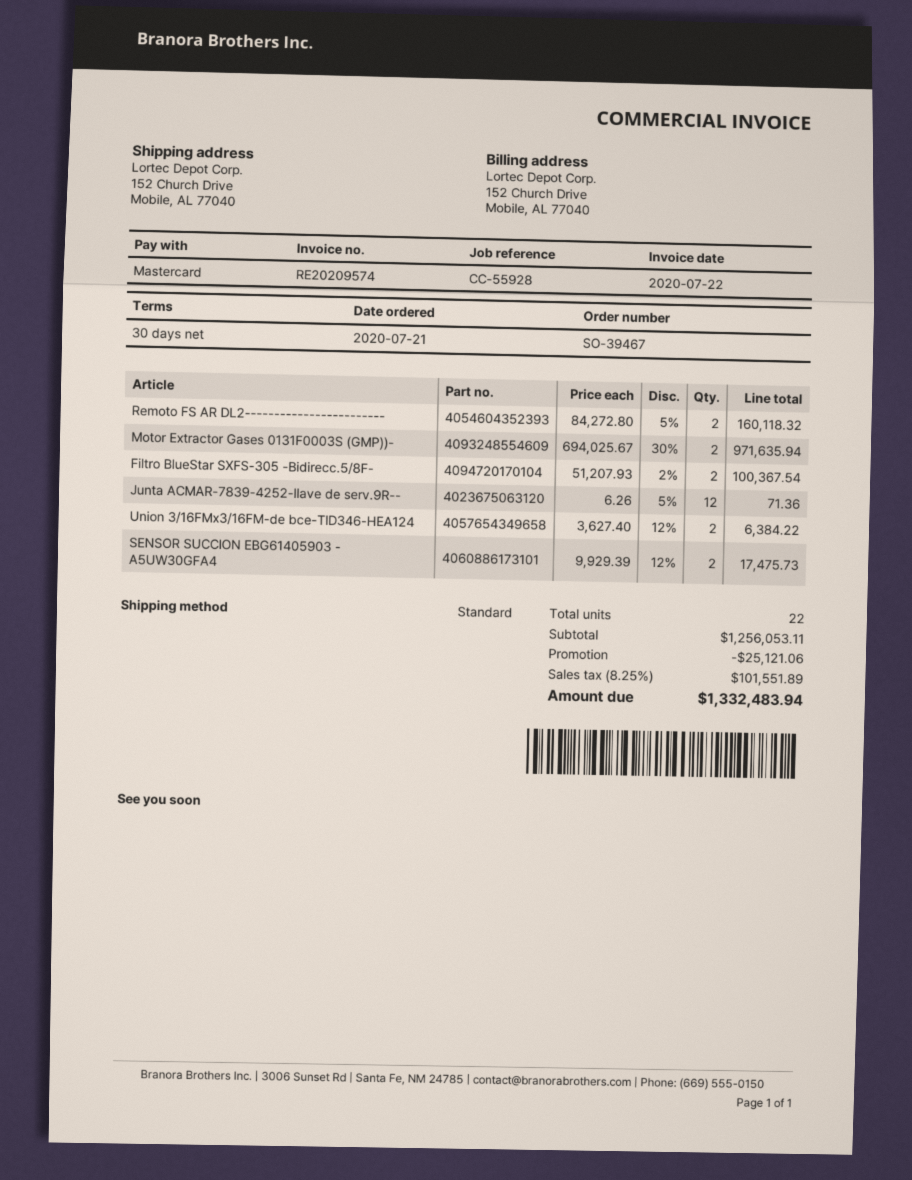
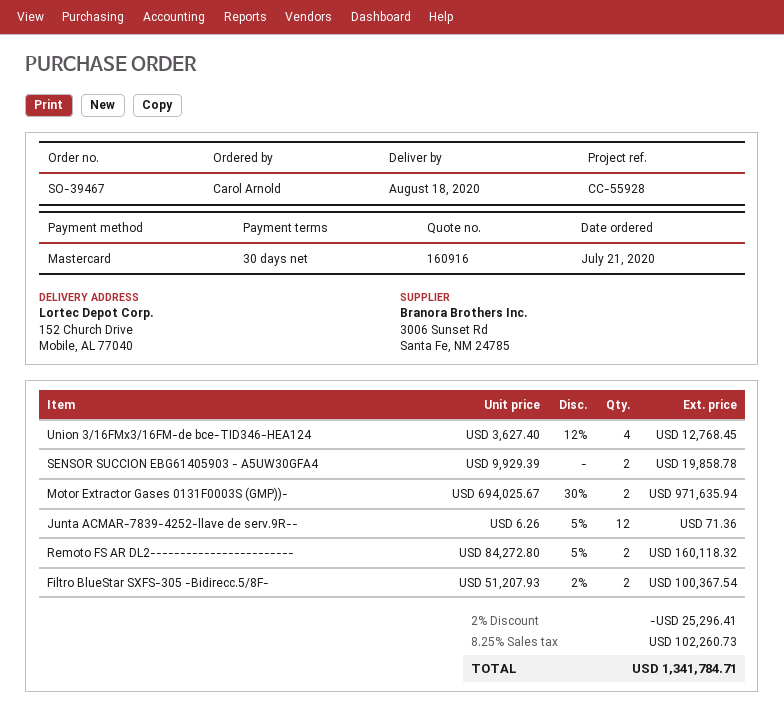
Union 3/16FMx3/16FM-de bce-TID346-HEA124: 2 x 3627.40 - 12% = 6384.22 -> 4 x 3627.40 - 12% = 12768.45
SENSOR SUCCION EBG61405903 - A5UW30GFA4: 2 x 9929.39 - 12% = 17475.73 -> 2 x 9929.39 = 19858.78
discount: 25121.06 -> 25296.41
tax: 8.25% = 101551.89 -> 8.25% = 102260.73
total: 1332483.94 -> 1341784.71

